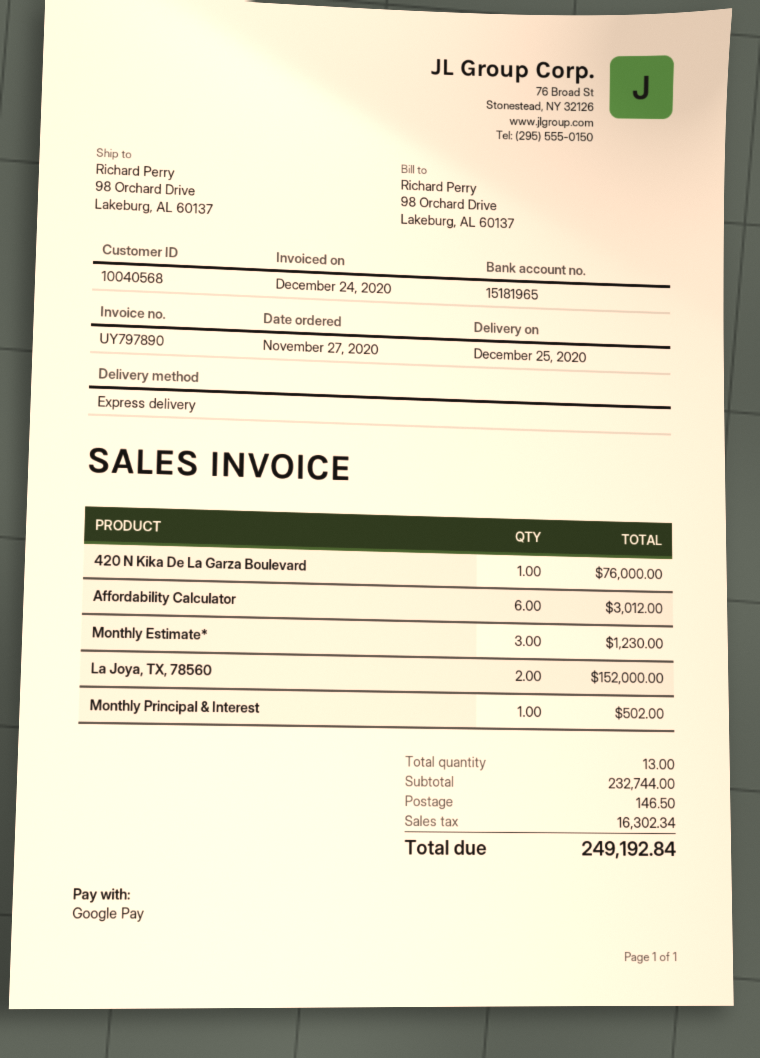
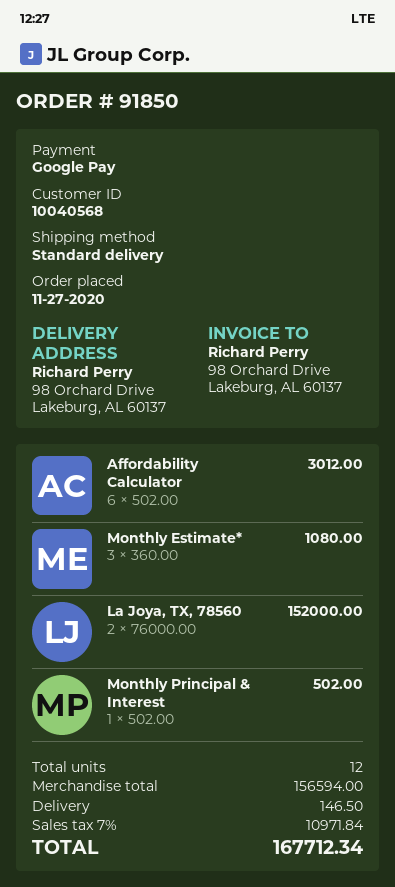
shipping method: express -> standard
420 N Kika De La Garza Boulevard: 1 for 76000.00 -> none
Monthly Estimate*: 3 for 1230.00 -> 3 for 1080.00
total quantity: 13 -> 12
subtotal: 232744.00 -> 156594.00
tax: 16302.34 -> 10971.84
total: 249192.84 -> 167712.34

